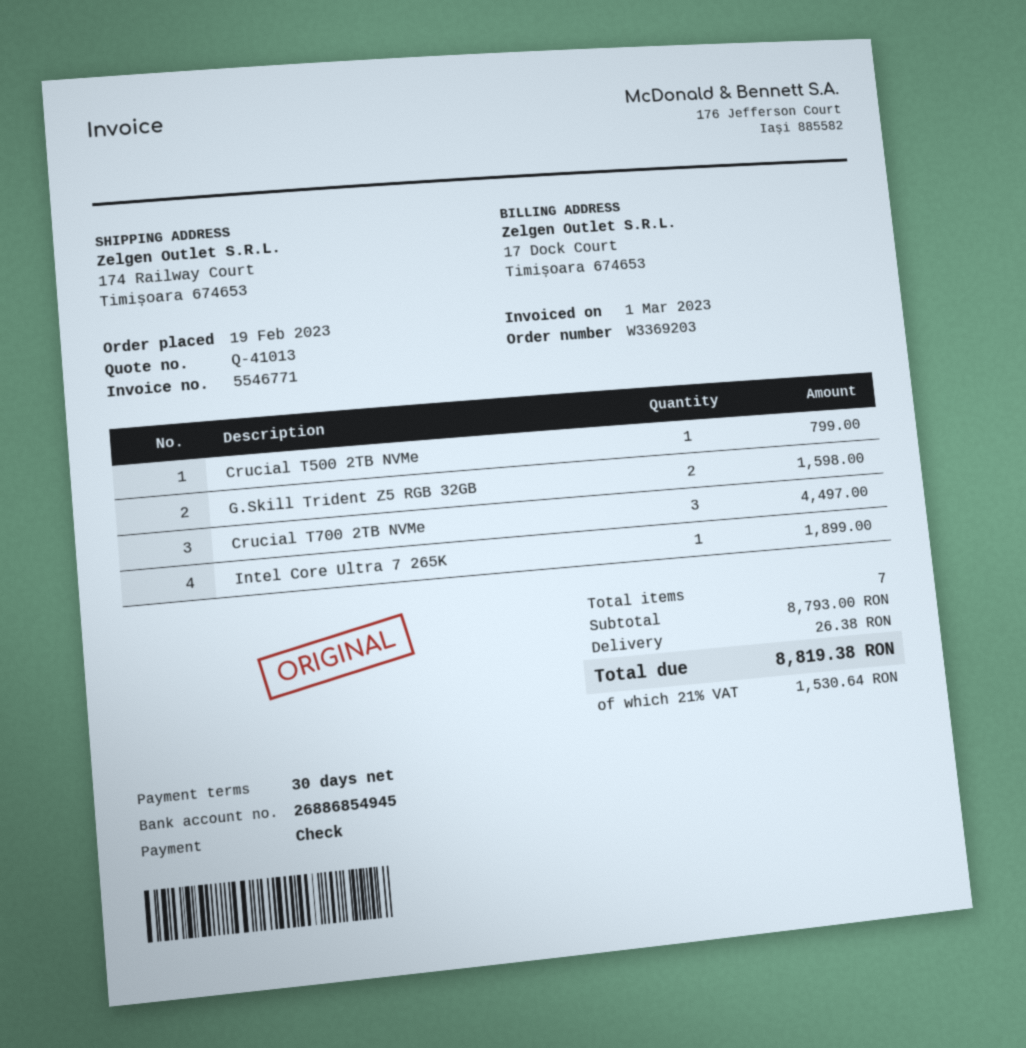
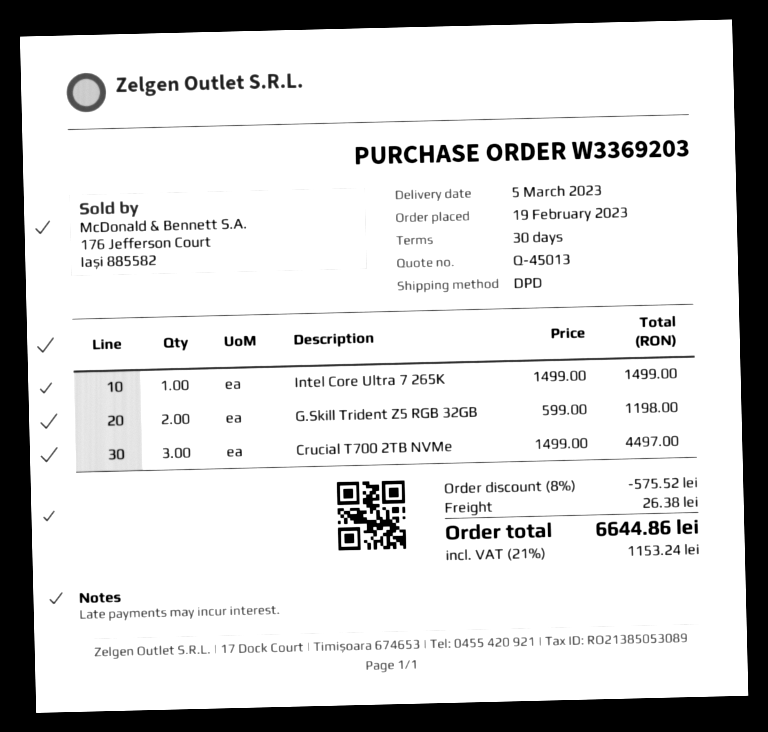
quote number: Q-41013 -> Q-45013
Crucial T500 2TB NVMe: 1 for 799.00 -> none
G.Skill Trident Z5 RGB 32GB: 2 for 1598.00 -> 2 for 1198.00
Intel Core Ultra 7 265K: 1 for 1899.00 -> 1 for 1499.00
discount: none -> 8% = 575.52
tax: 21% = 1530.64 -> 21% = 1153.24
total: 8819.38 -> 6644.86

